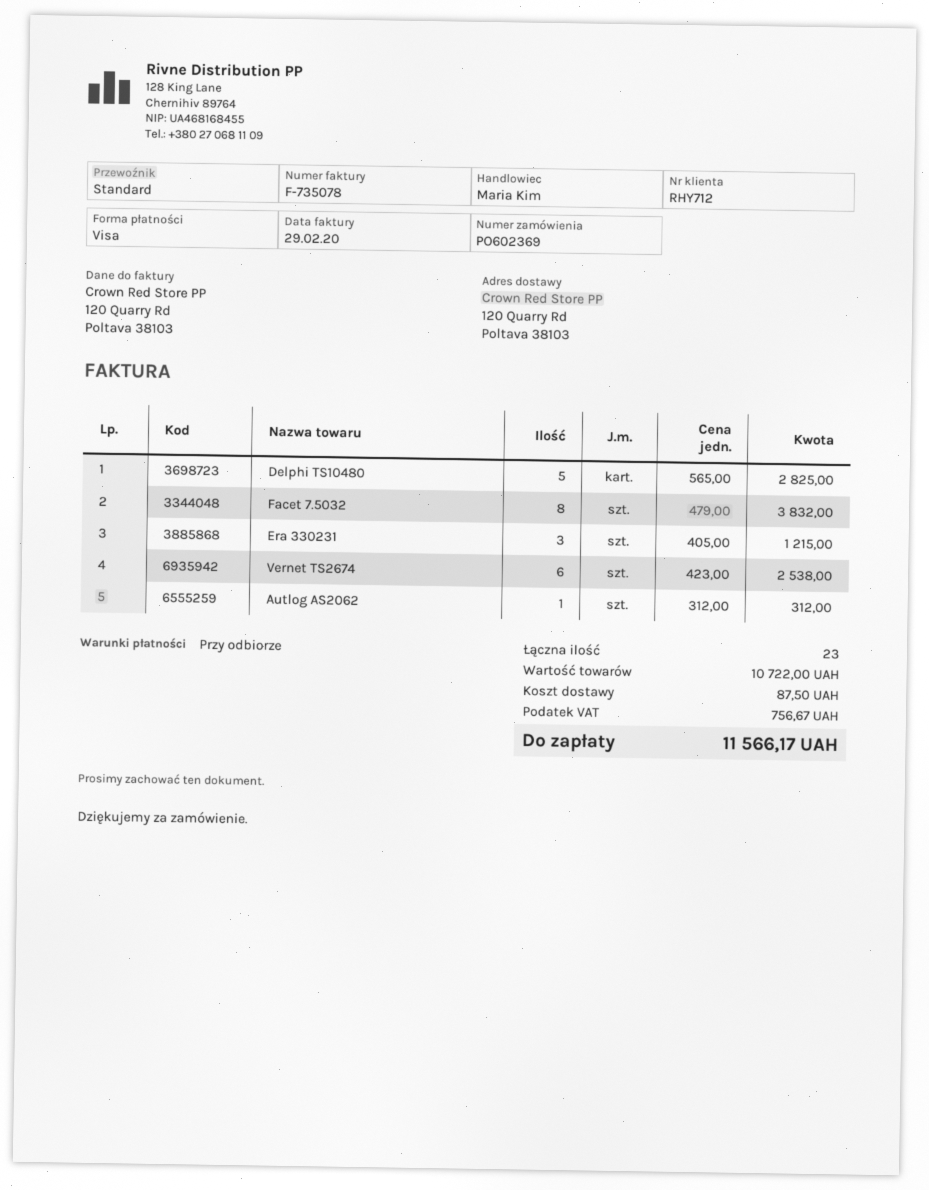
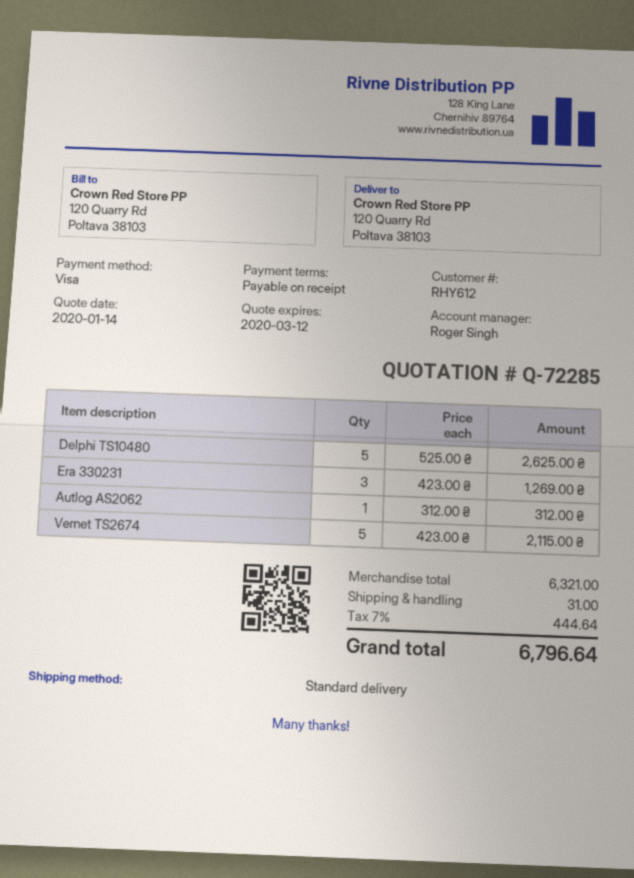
customer number: RHY712 -> RHY612
sales rep: Maria Kim -> Roger Singh
Delphi TS10480: 5 x 565.00 = 2825.00 -> 5 x 525.00 = 2625.00
Facet 7.5032: 8 x 479.00 = 3832.00 -> none
Era 330231: 3 x 405.00 = 1215.00 -> 3 x 423.00 = 1269.00
Vernet TS2674: 6 x 423.00 = 2538.00 -> 5 x 423.00 = 2115.00
subtotal: 10722.00 -> 6321.00
shipping: 87.50 -> 31.00
tax: 756.67 -> 444.64
total: 11566.17 -> 6796.64

